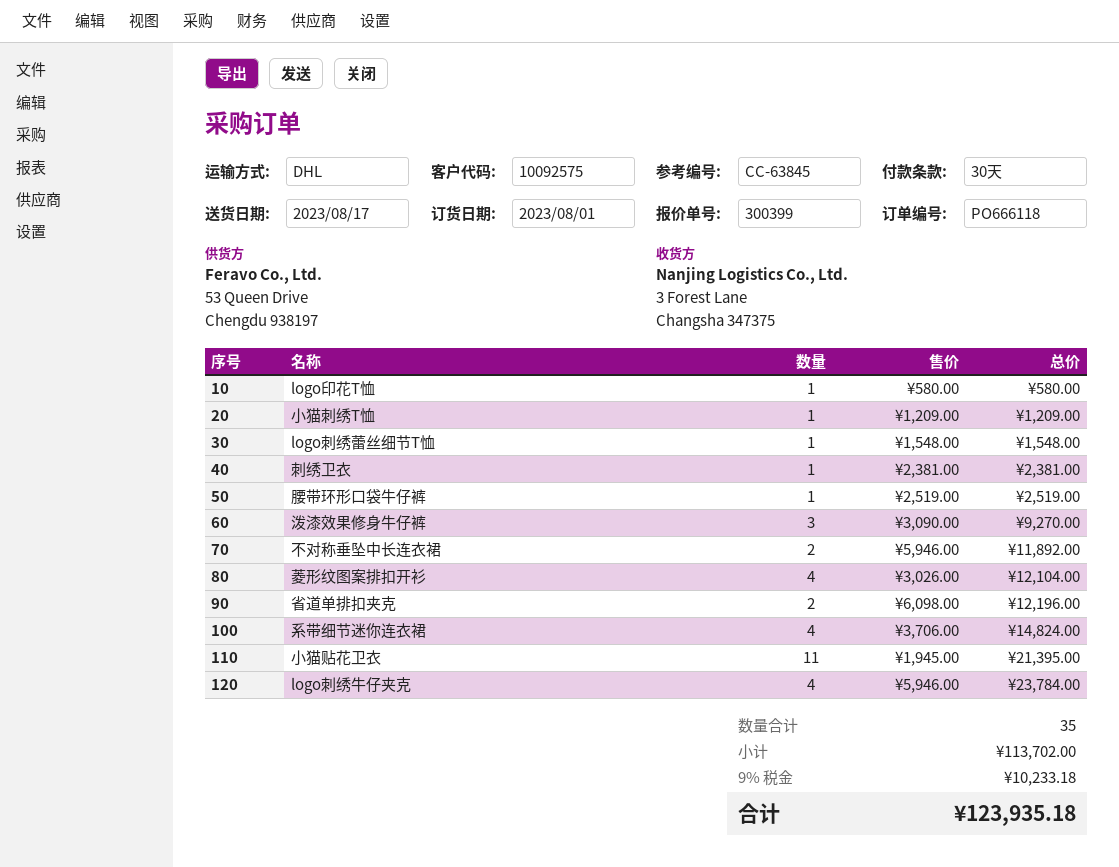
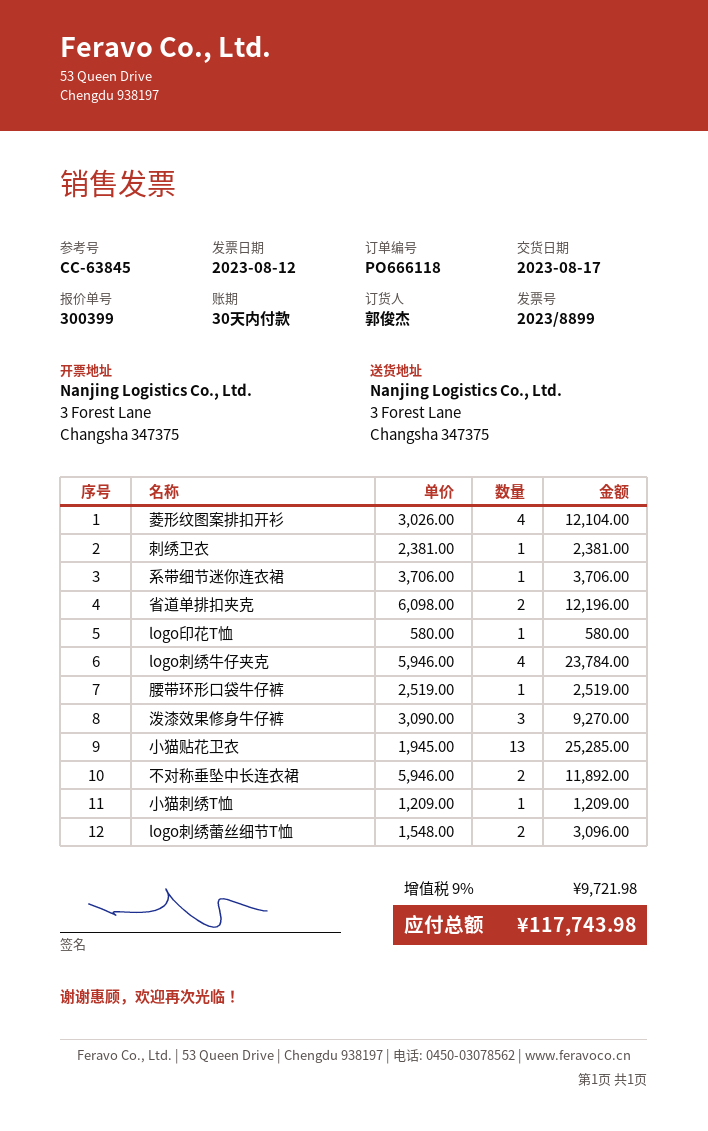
logo刺绣蕾丝细节T恤: 1 x 1548.00 = 1548.00 -> 2 x 1548.00 = 3096.00
系带细节迷你连衣裙: 4 x 3706.00 = 14824.00 -> 1 x 3706.00 = 3706.00
小猫贴花卫衣: 11 x 1945.00 = 21395.00 -> 13 x 1945.00 = 25285.00
tax: 9% = 10233.18 -> 9% = 9721.98
total: 123935.18 -> 117743.98

